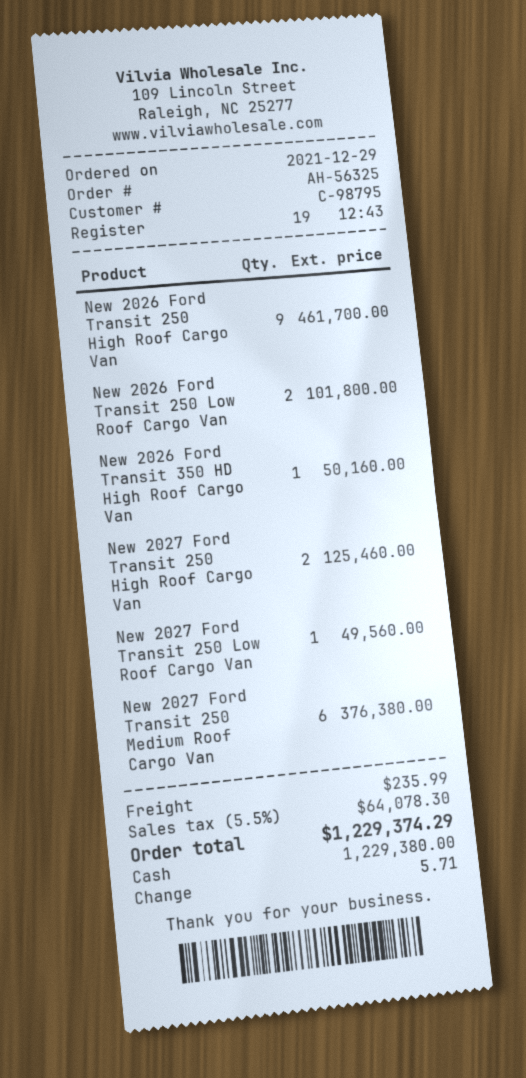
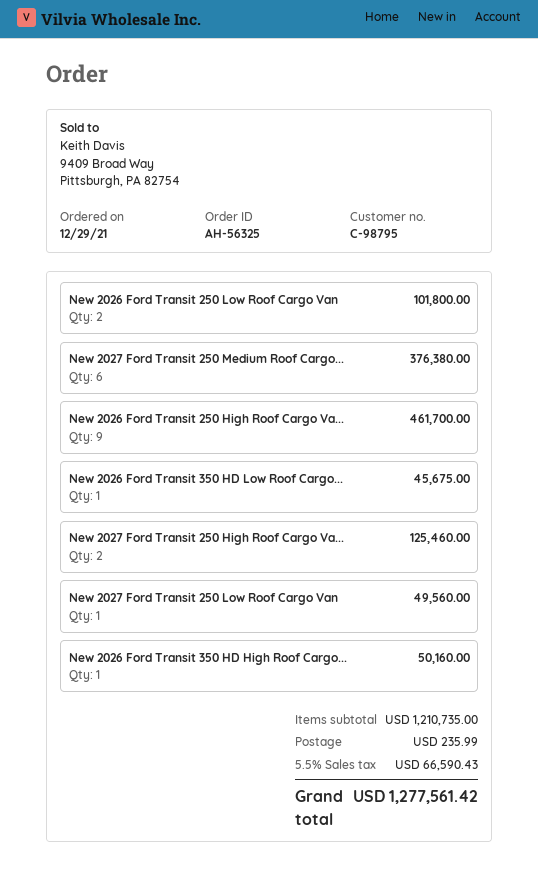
New 2026 Ford Transit 350 HD Low Roof Cargo...: none -> 1 for 45675.00
tax: 5.5% = 64078.30 -> 5.5% = 66590.43
total: 1229374.29 -> 1277561.42

